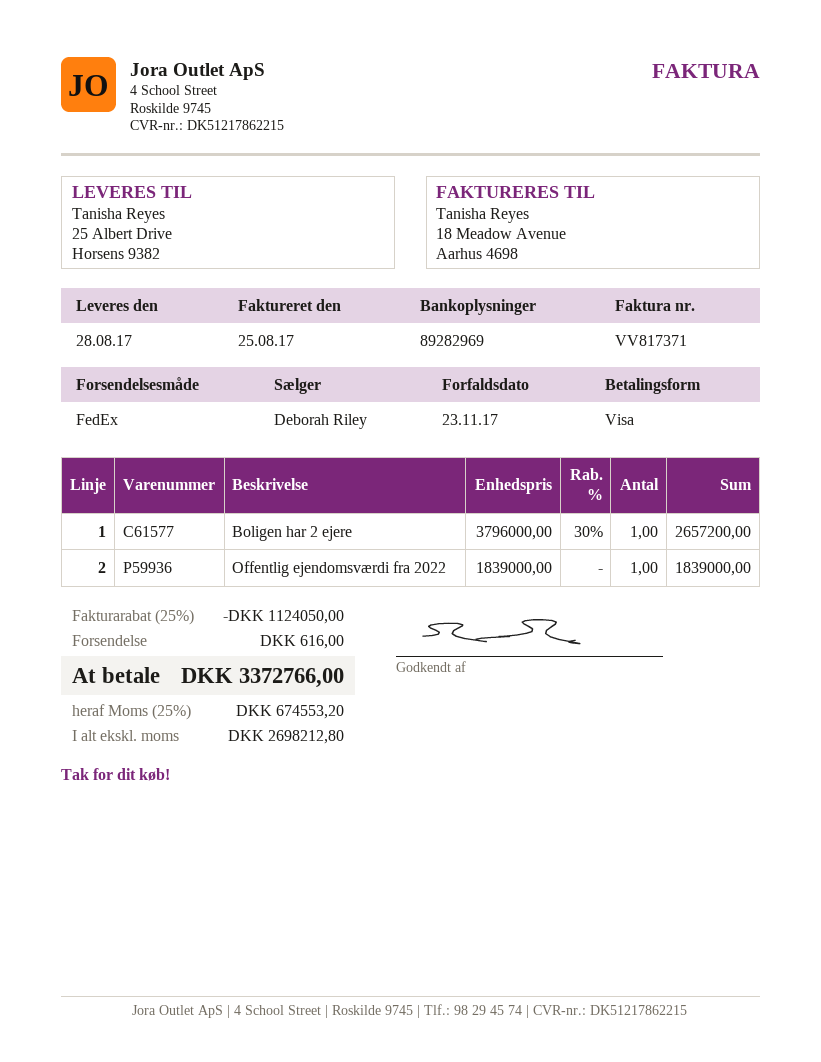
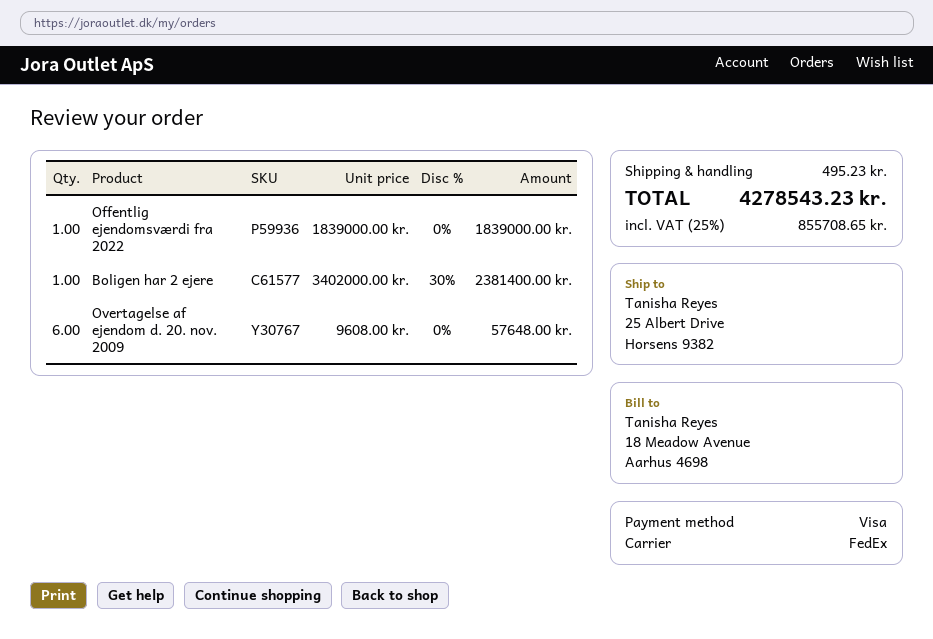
Boligen har 2 ejere: 1 x 3796000.00 - 30% = 2657200.00 -> 1 x 3402000.00 - 30% = 2381400.00
Overtagelse af ejendom d. 20. nov. 2009: none -> 6 x 9608.00 = 57648.00
discount: 25% = 1124050.00 -> none
shipping: 616.00 -> 495.23
tax: 25% = 674553.20 -> 25% = 855708.65
total: 3372766.00 -> 4278543.23

